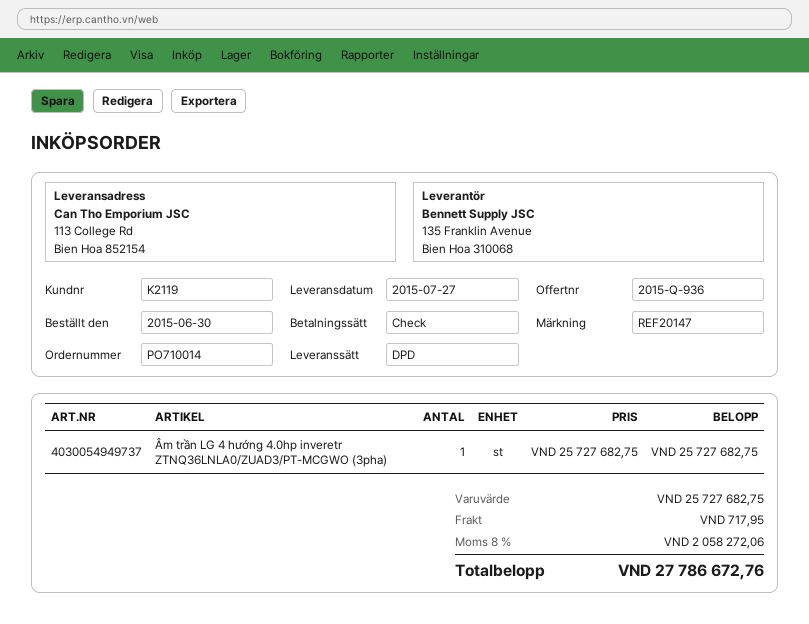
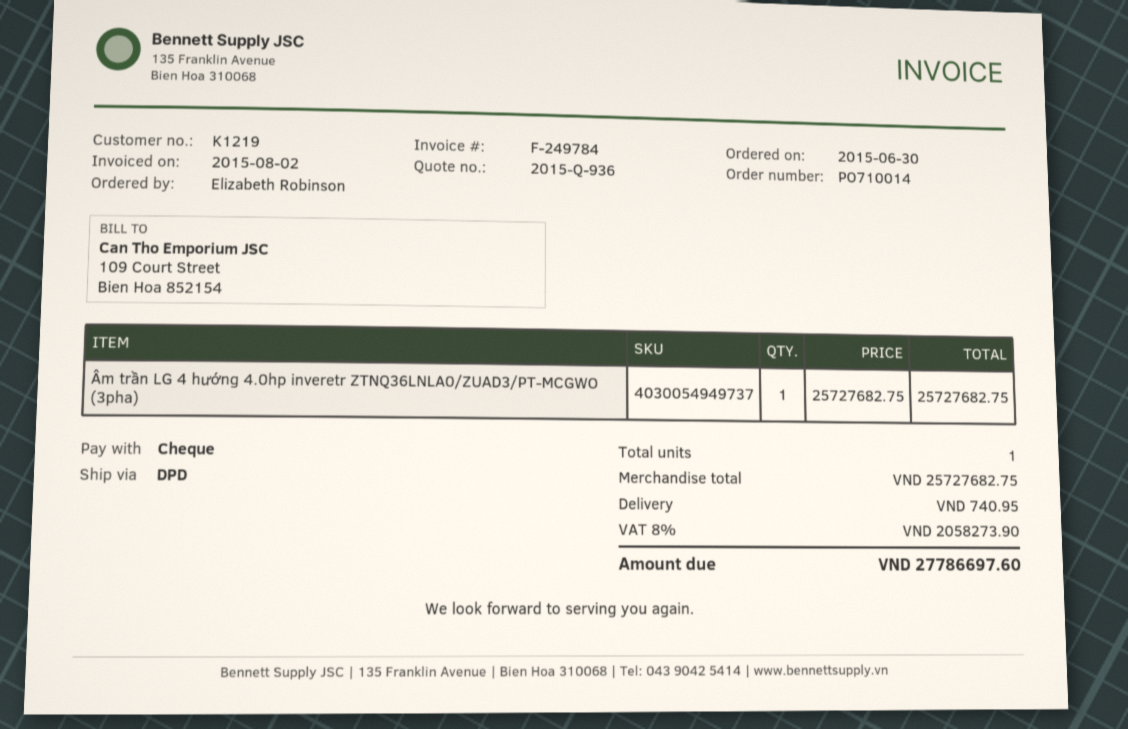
customer number: K2119 -> K1219
shipping: 717.95 -> 740.95
tax: 8% = 2058272.06 -> 8% = 2058273.90
total: 27786672.76 -> 27786697.60

